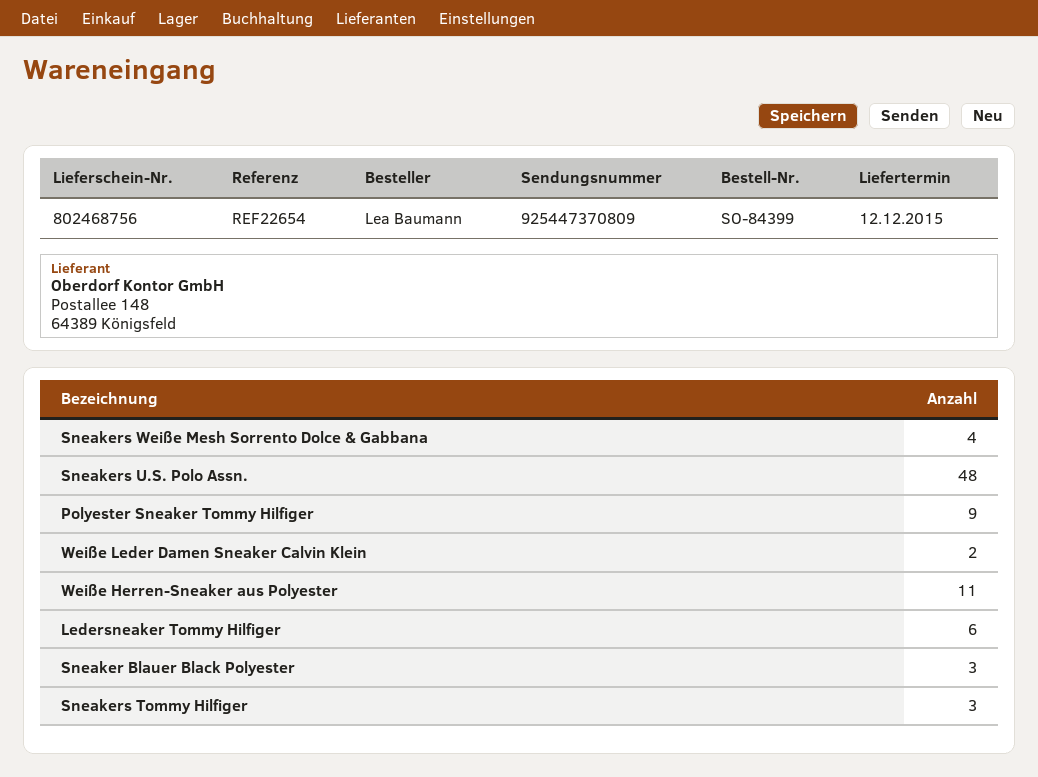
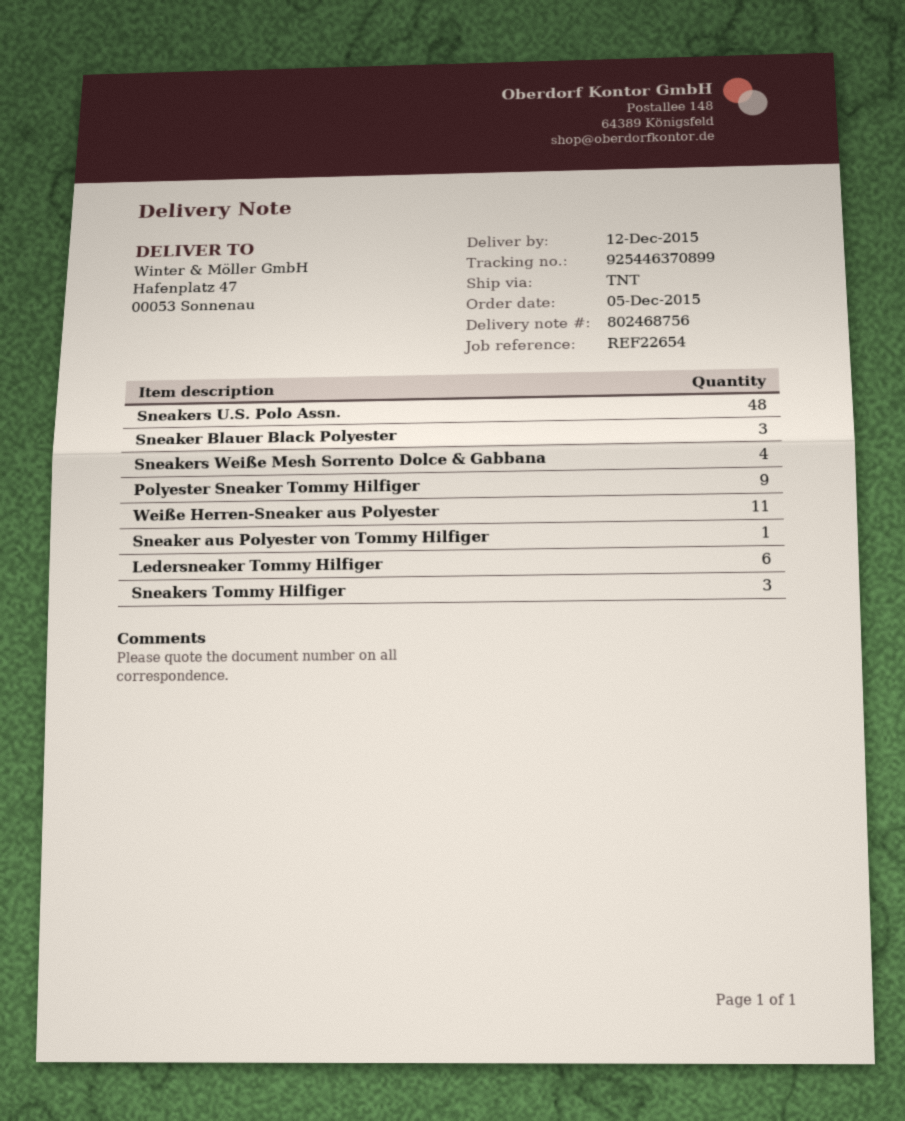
tracking number: 925447370809 -> 925446370899
Weiße Leder Damen Sneaker Calvin Klein: 2 -> none
Sneaker aus Polyester von Tommy Hilfiger: none -> 1

